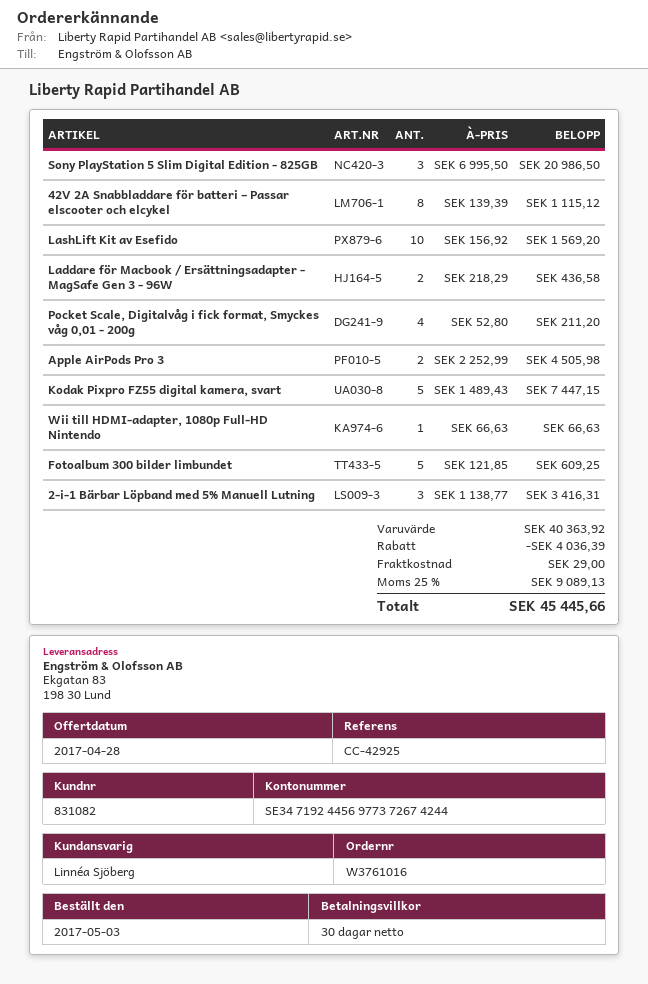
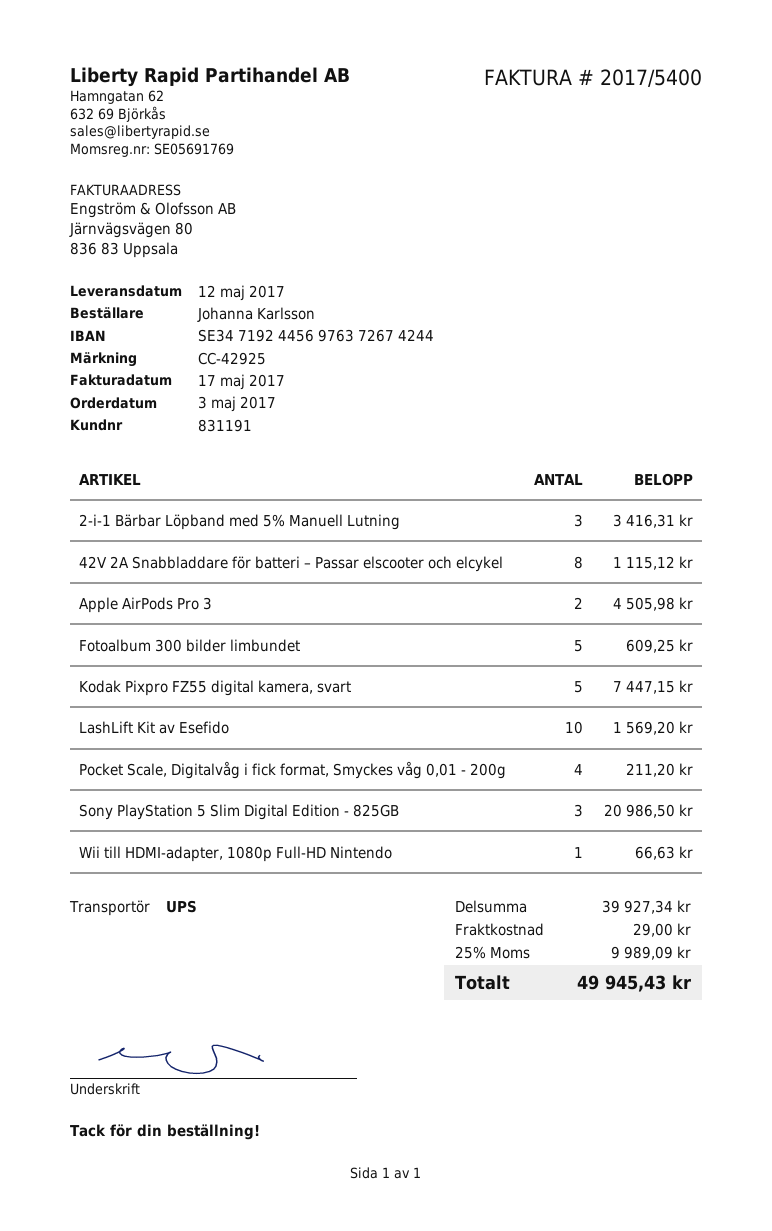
customer number: 831082 -> 831191
bank account: SE3471924456977372674244 -> SE3471924456976372674244
Laddare för Macbook / Ersättningsadapter - MagSafe Gen 3 - 96W: 2 for 436.58 -> none
subtotal: 40363.92 -> 39927.34
discount: 4036.39 -> none
tax: 25% = 9089.13 -> 25% = 9989.09
total: 45445.66 -> 49945.43

